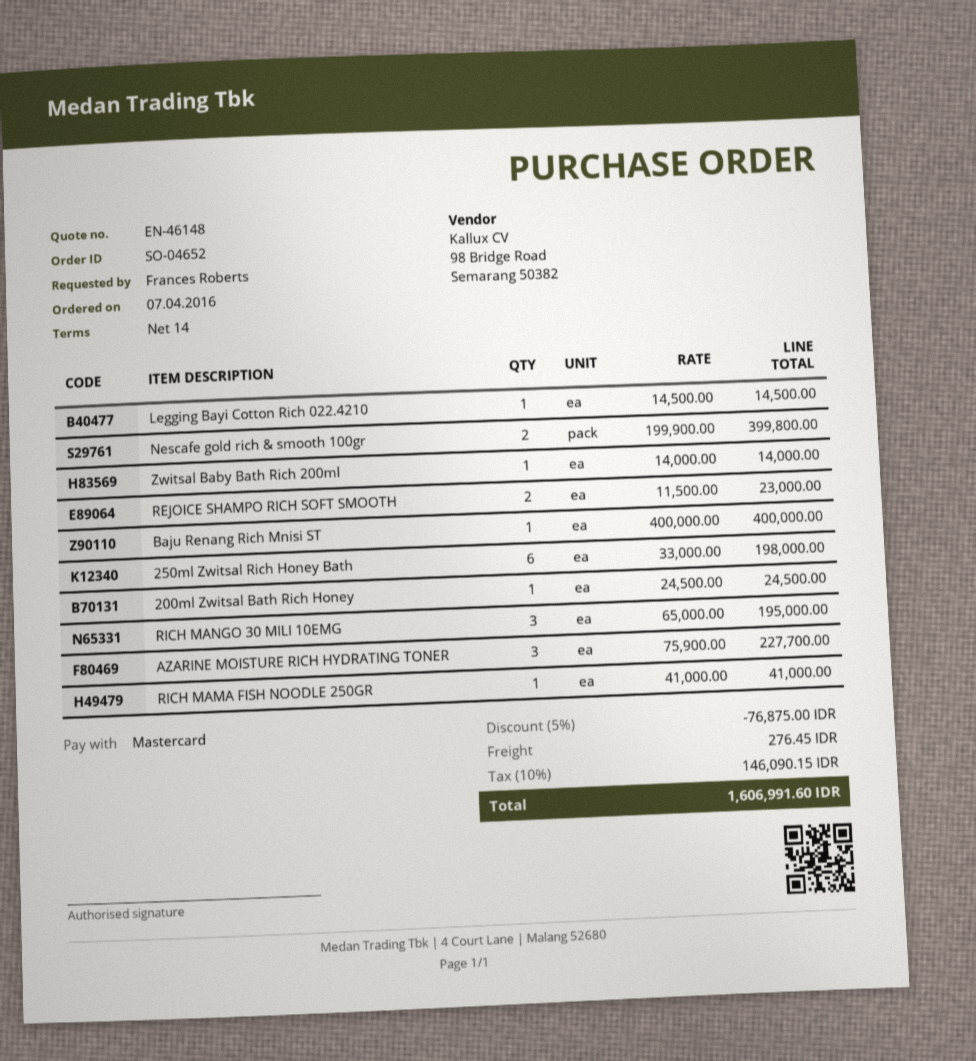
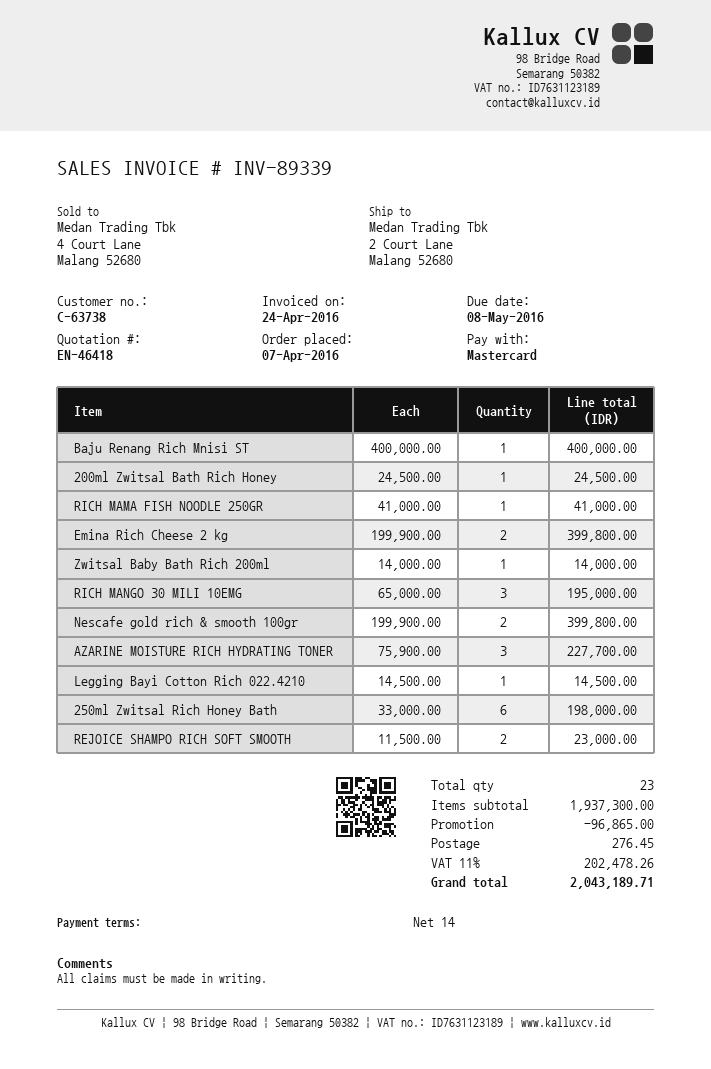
quote number: EN-46148 -> EN-46418
Emina Rich Cheese 2 kg: none -> 2 x 199900.00 = 399800.00
discount: 76875.00 -> 96865.00
tax: 10% = 146090.15 -> 11% = 202478.26
total: 1606991.60 -> 2043189.71

